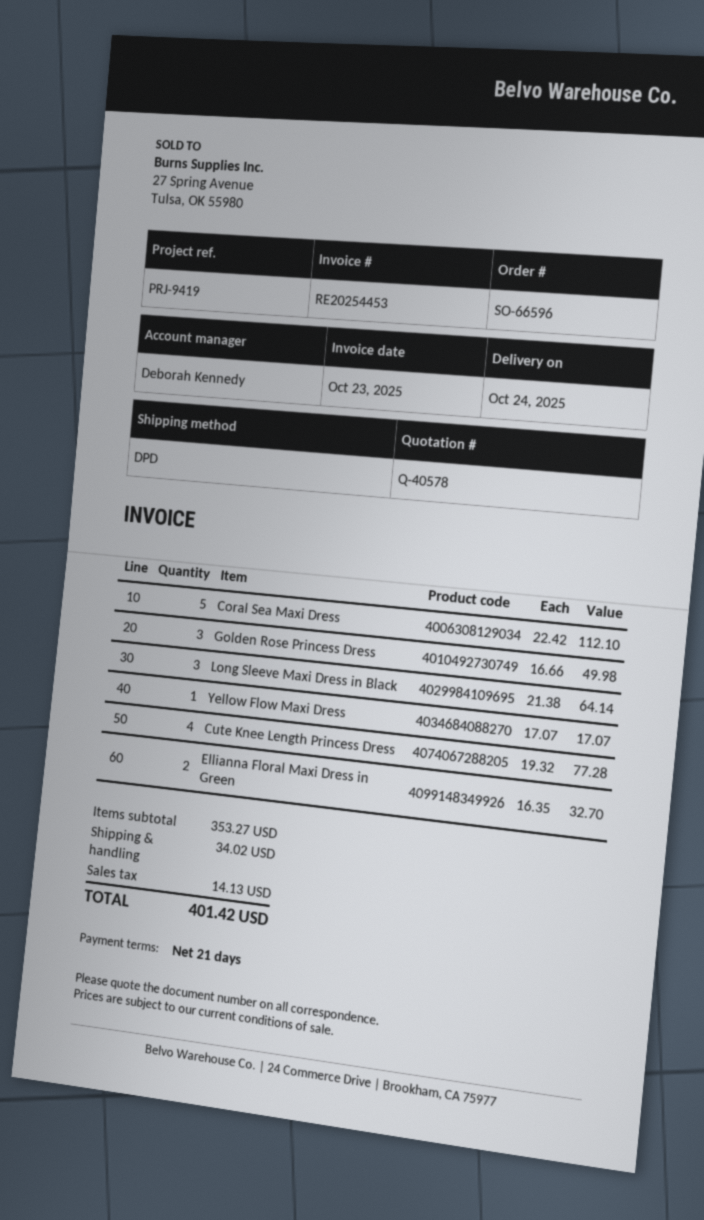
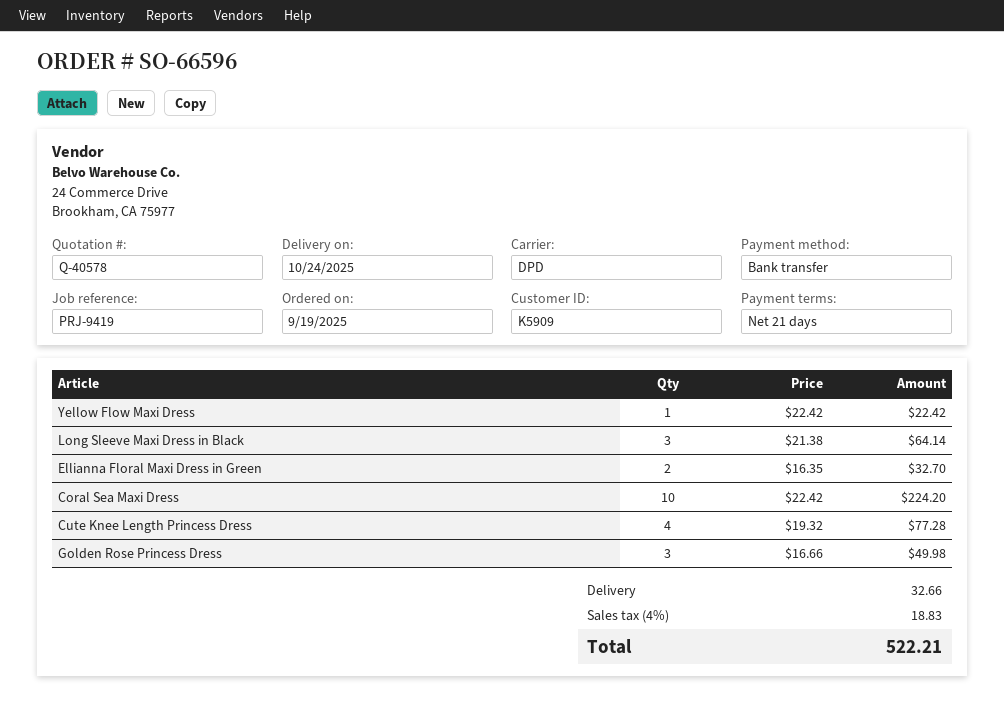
Coral Sea Maxi Dress: 5 x 22.42 = 112.10 -> 10 x 22.42 = 224.20
Yellow Flow Maxi Dress: 1 x 17.07 = 17.07 -> 1 x 22.42 = 22.42
shipping: 34.02 -> 32.66
tax: 14.13 -> 18.83
total: 401.42 -> 522.21

